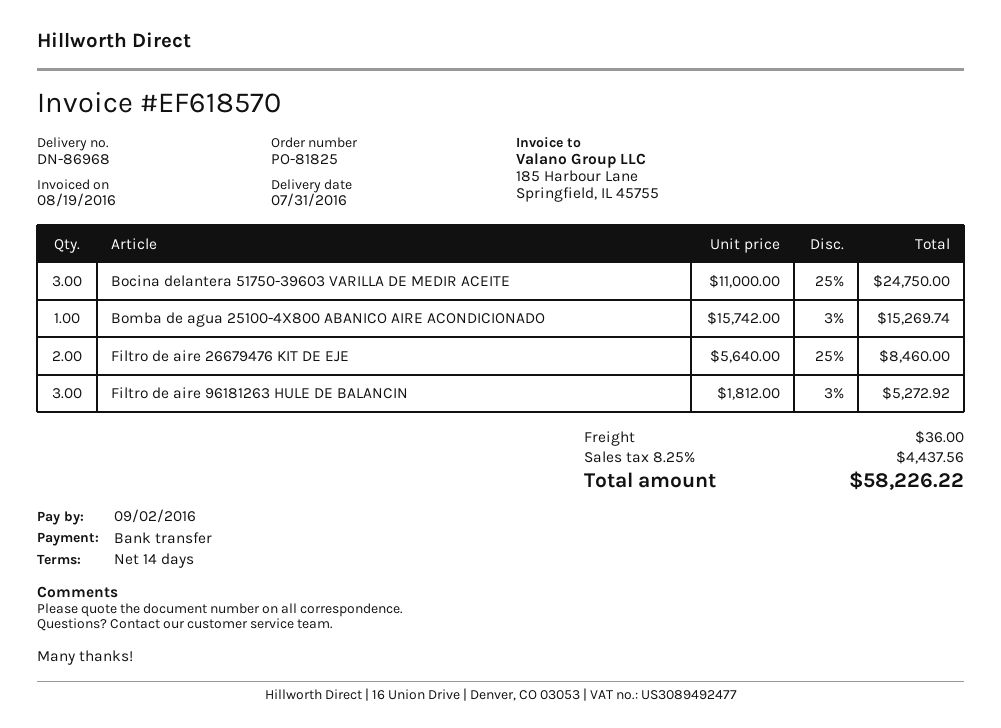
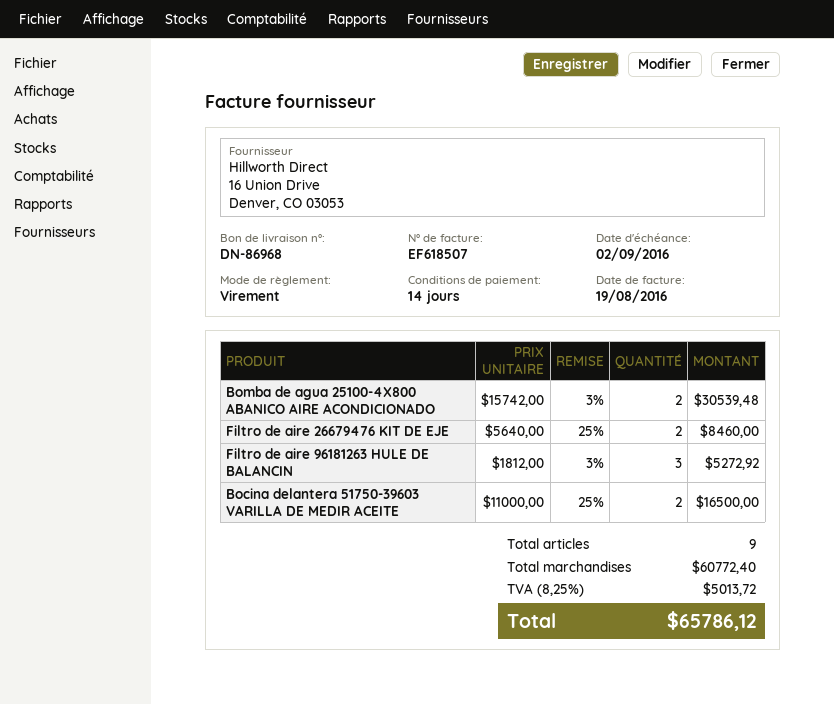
invoice number: EF618570 -> EF618507
Bocina delantera 51750-39603 VARILLA DE MEDIR ACEITE: 3 x 11000.00 - 25% = 24750.00 -> 2 x 11000.00 - 25% = 16500.00
Bomba de agua 25100-4X800 ABANICO AIRE ACONDICIONADO: 1 x 15742.00 - 3% = 15269.74 -> 2 x 15742.00 - 3% = 30539.48
shipping: 36.00 -> none
tax: 8.25% = 4437.56 -> 8.25% = 5013.72
total: 58226.22 -> 65786.12

